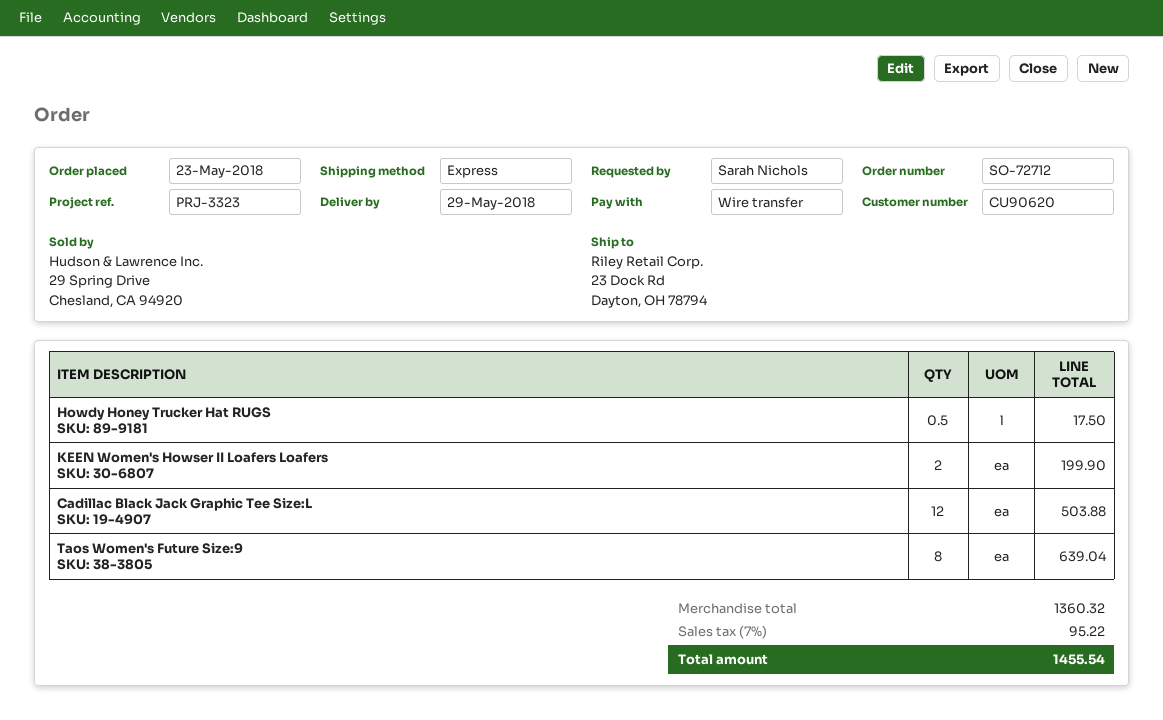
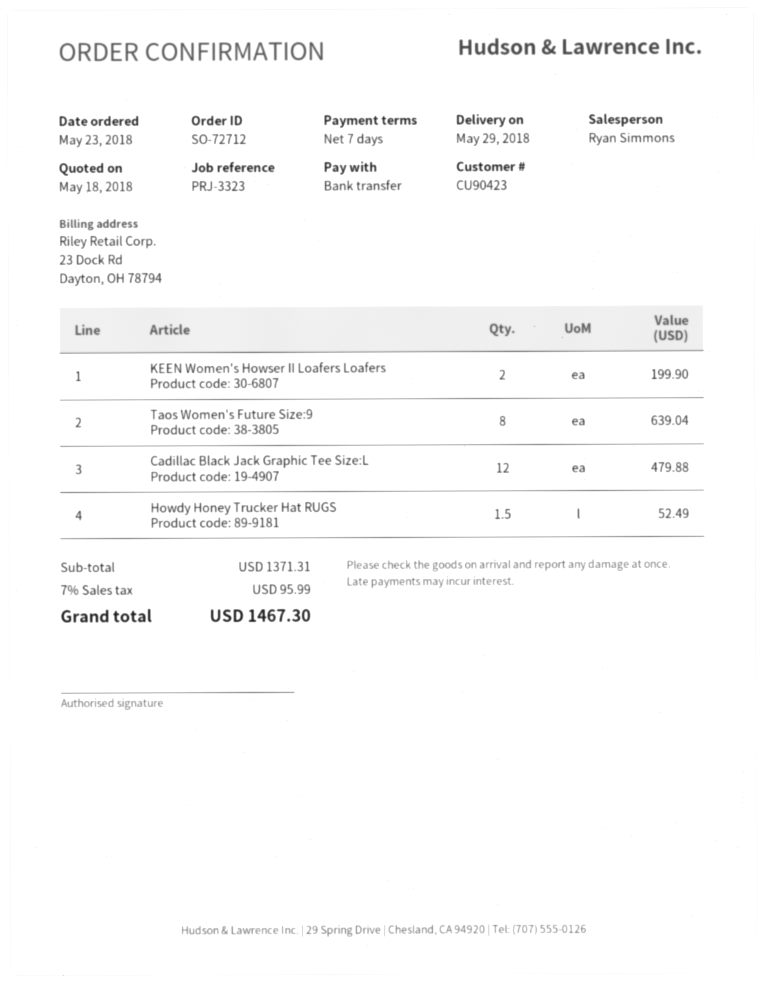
customer number: CU90620 -> CU90423
Howdy Honey Trucker Hat RUGS: 0.5 for 17.50 -> 1.5 for 52.49
Cadillac Black Jack Graphic Tee Size:L: 12 for 503.88 -> 12 for 479.88
subtotal: 1360.32 -> 1371.31
tax: 7% = 95.22 -> 7% = 95.99
total: 1455.54 -> 1467.30

